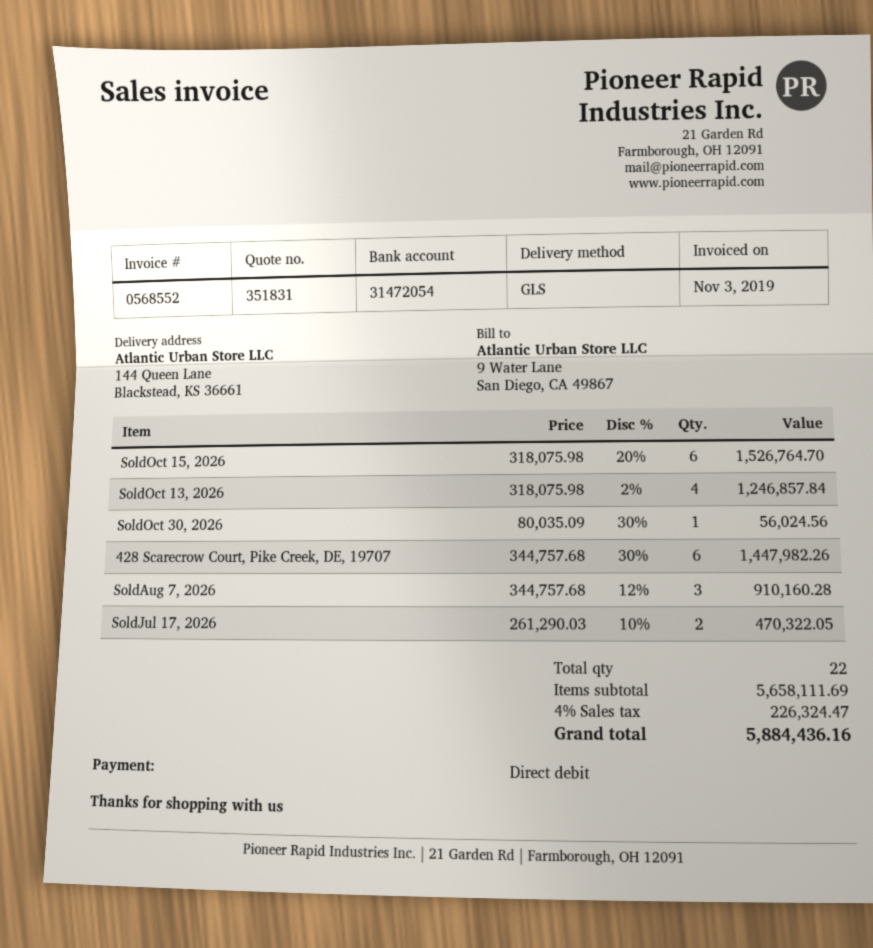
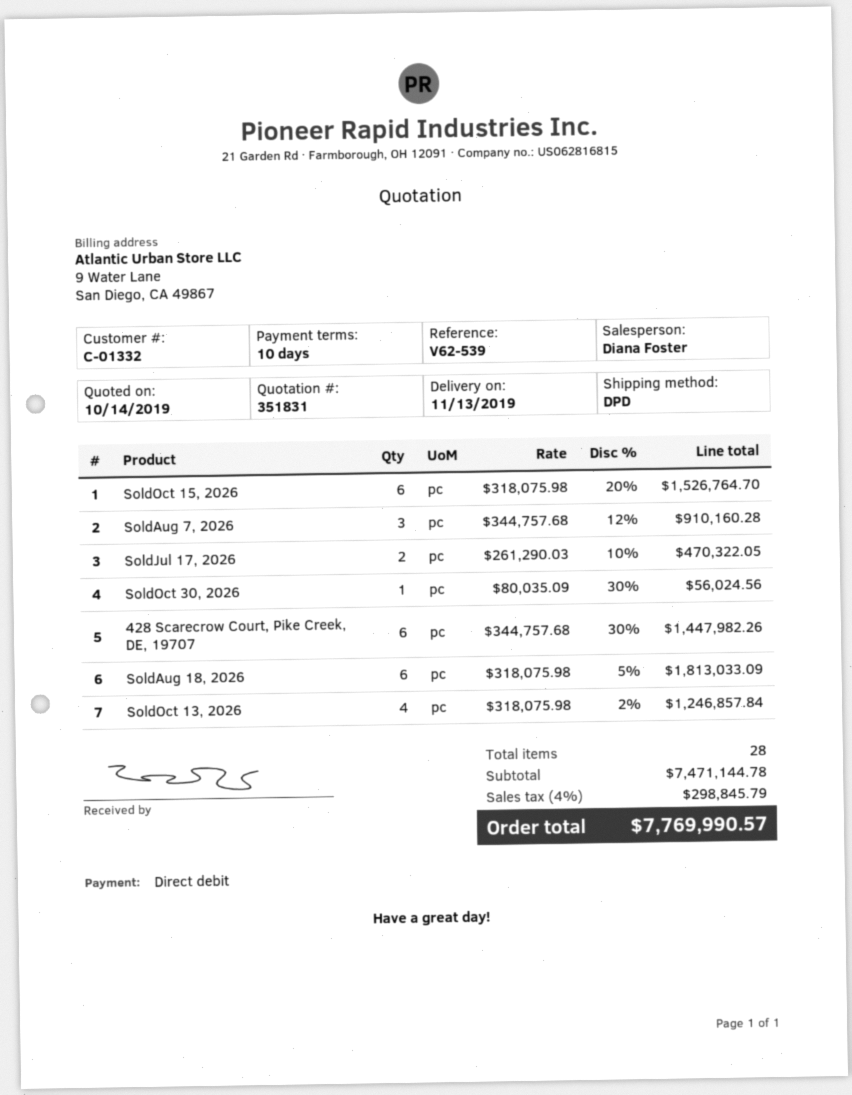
shipping method: GLS -> DPD
SoldAug 18, 2026: none -> 6 x 318075.98 - 5% = 1813033.09
total quantity: 22 -> 28
subtotal: 5658111.69 -> 7471144.78
tax: 4% = 226324.47 -> 4% = 298845.79
total: 5884436.16 -> 7769990.57

